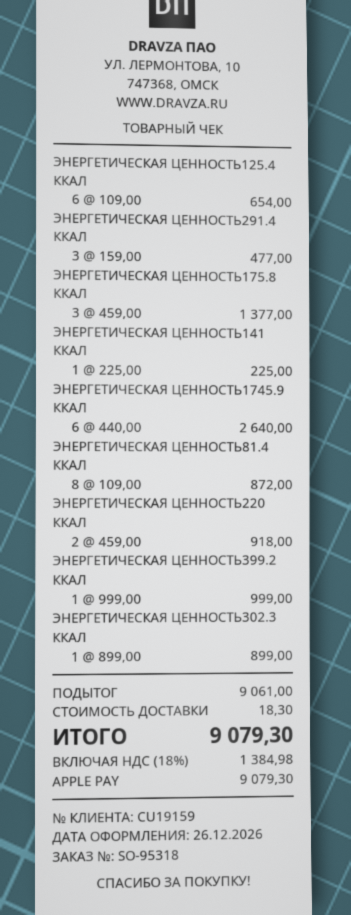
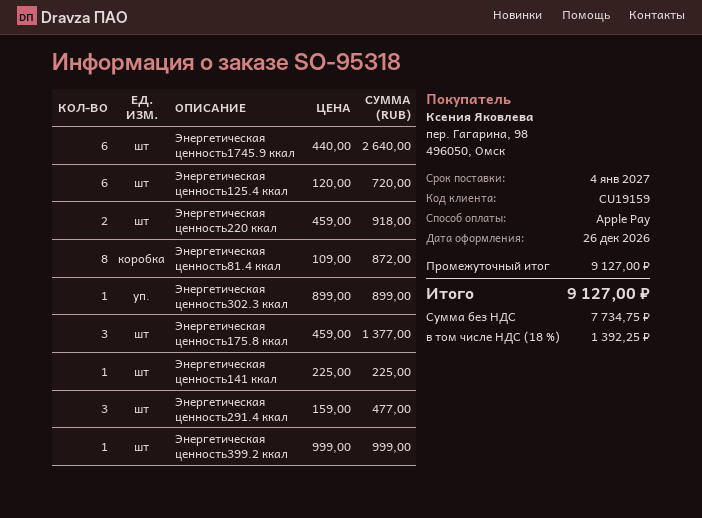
ЭНЕРГЕТИЧЕСКАЯ ЦЕННОСТЬ125.4 ККАЛ: 6 x 109.00 = 654.00 -> 6 x 120.00 = 720.00
subtotal: 9061.00 -> 9127.00
shipping: 18.30 -> none
tax: 18% = 1384.98 -> 18% = 1392.25
total: 9079.30 -> 9127.00

